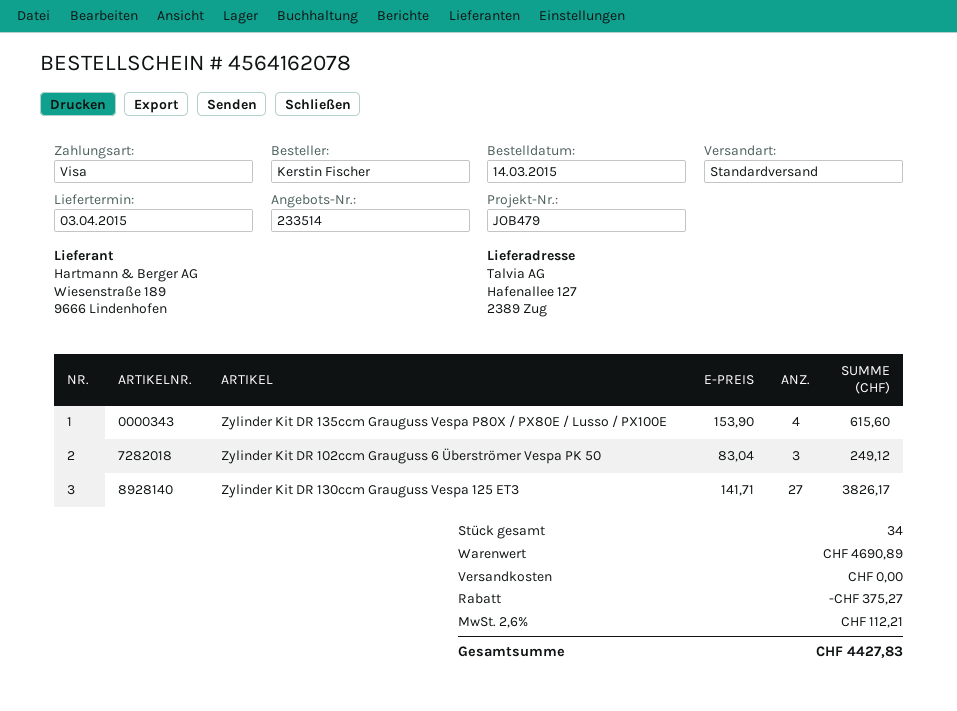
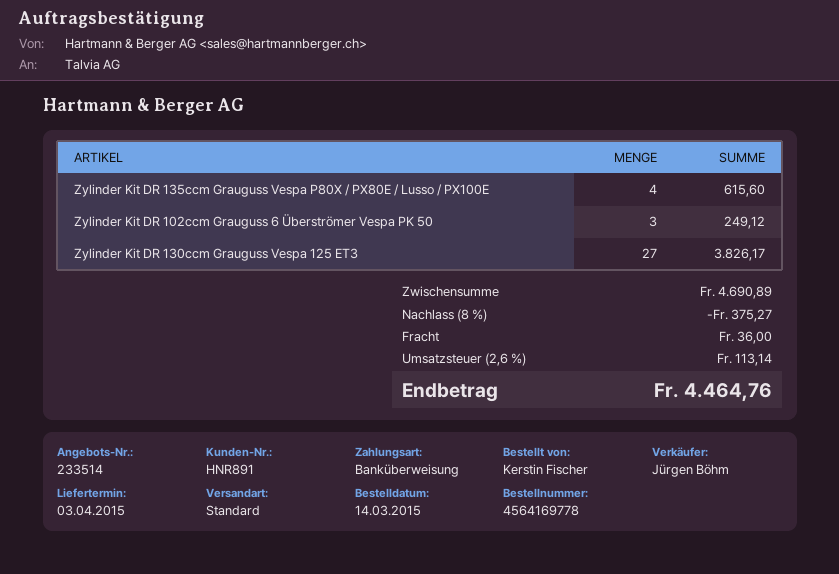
order number: 4564162078 -> 4564169778
payment method: Visa -> bank transfer
shipping: 0.00 -> 36.00
tax: 2.6% = 112.21 -> 2.6% = 113.14
total: 4427.83 -> 4464.76

